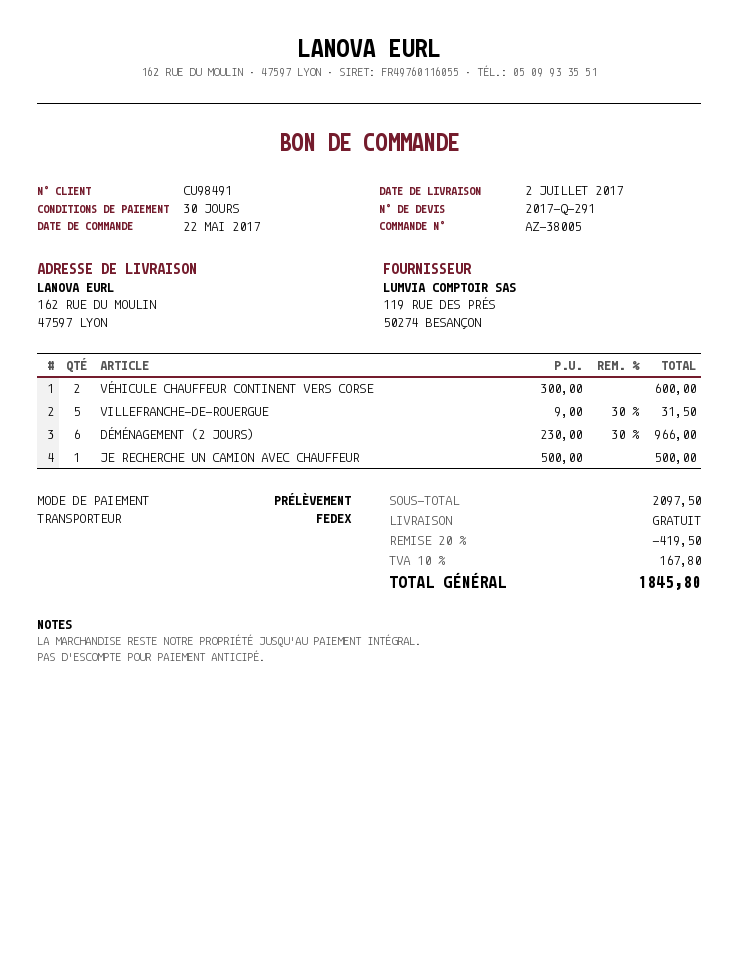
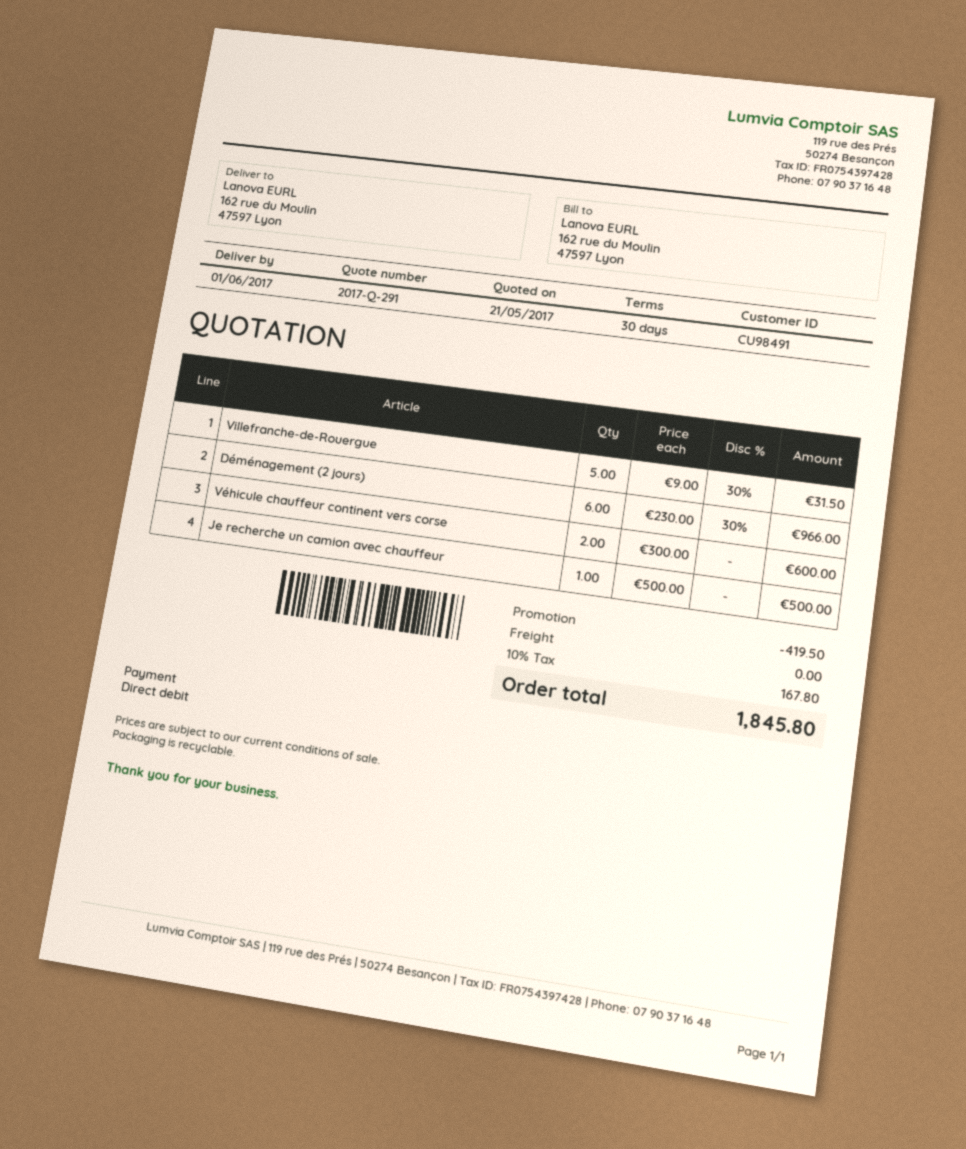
delivery date: 2017-07-02 -> 2017-06-01

